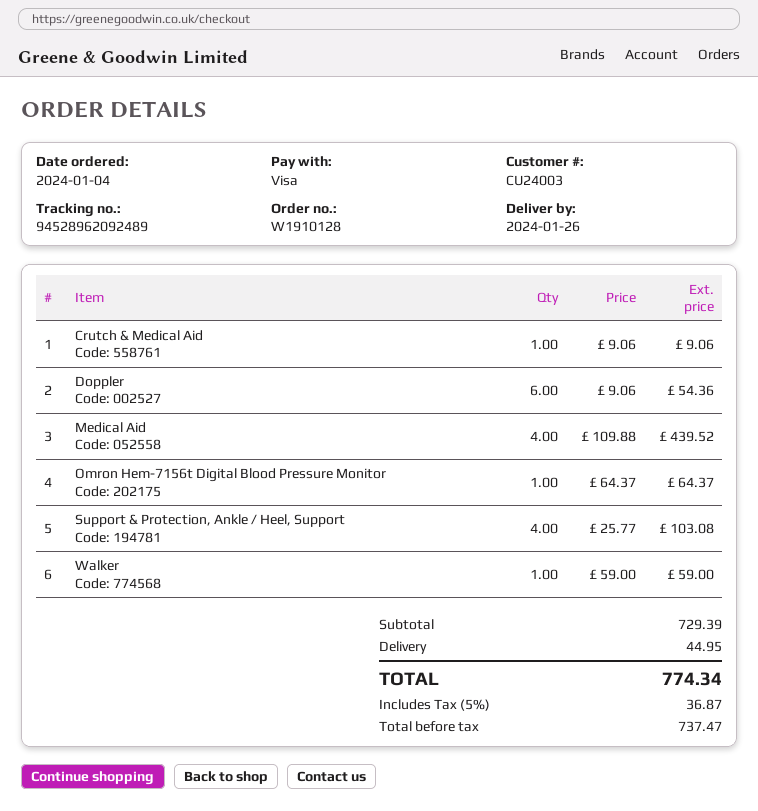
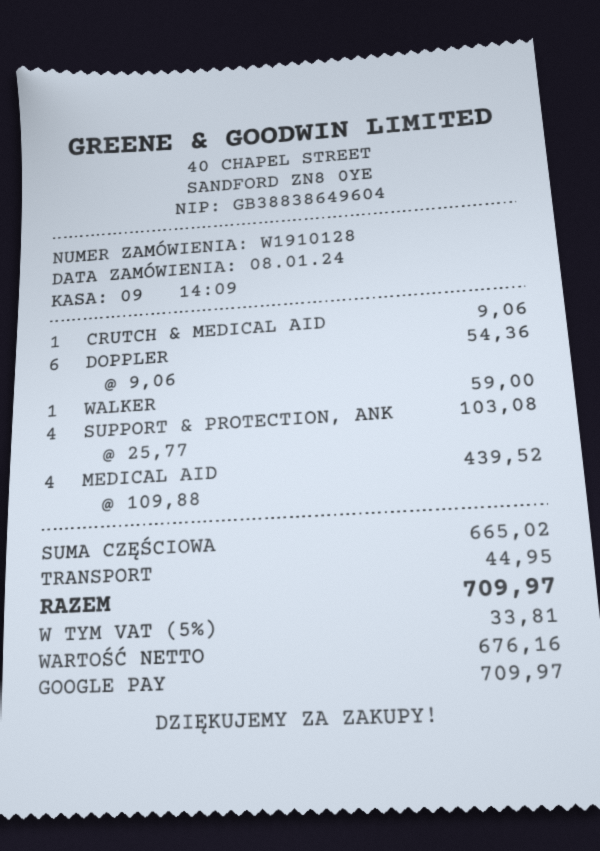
order date: 2024-01-04 -> 2024-01-08
payment method: Visa -> Google Pay
Omron Hem-7156t Digital Blood Pressure Monitor: 1 x 64.37 = 64.37 -> none
subtotal: 729.39 -> 665.02
net: 737.47 -> 676.16
tax: 5% = 36.87 -> 5% = 33.81
total: 774.34 -> 709.97

